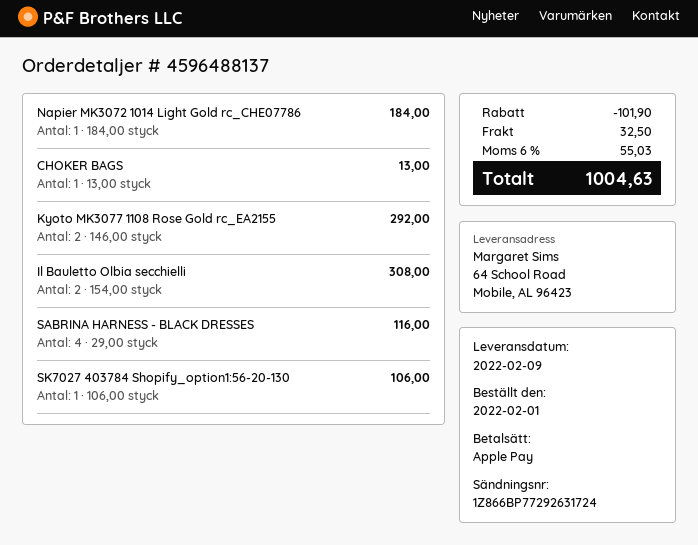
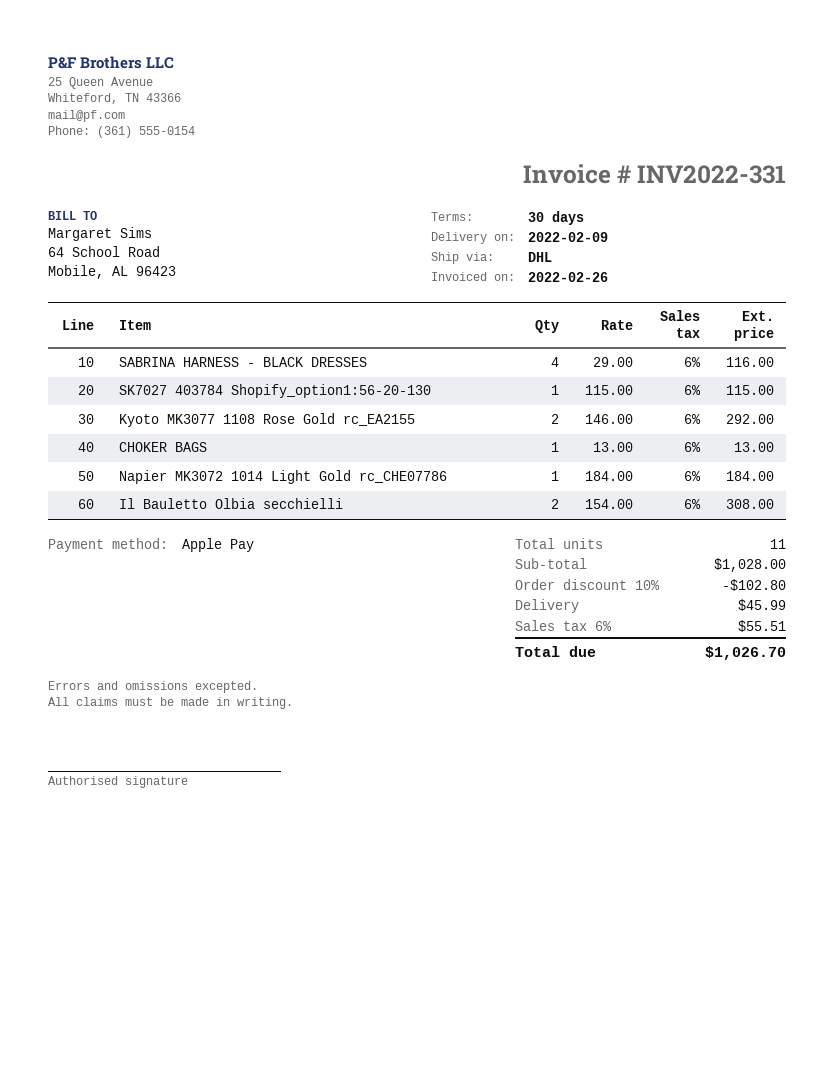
SK7027 403784 Shopify_option1:56-20-130: 1 x 106.00 = 106.00 -> 1 x 115.00 = 115.00
discount: 101.90 -> 102.80
shipping: 32.50 -> 45.99
tax: 6% = 55.03 -> 6% = 55.51
total: 1004.63 -> 1026.70

